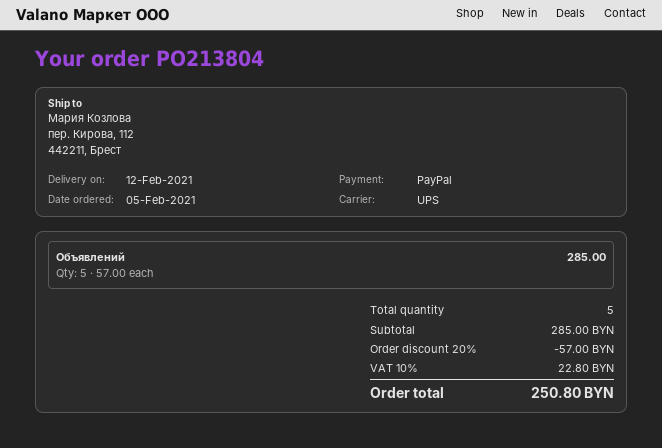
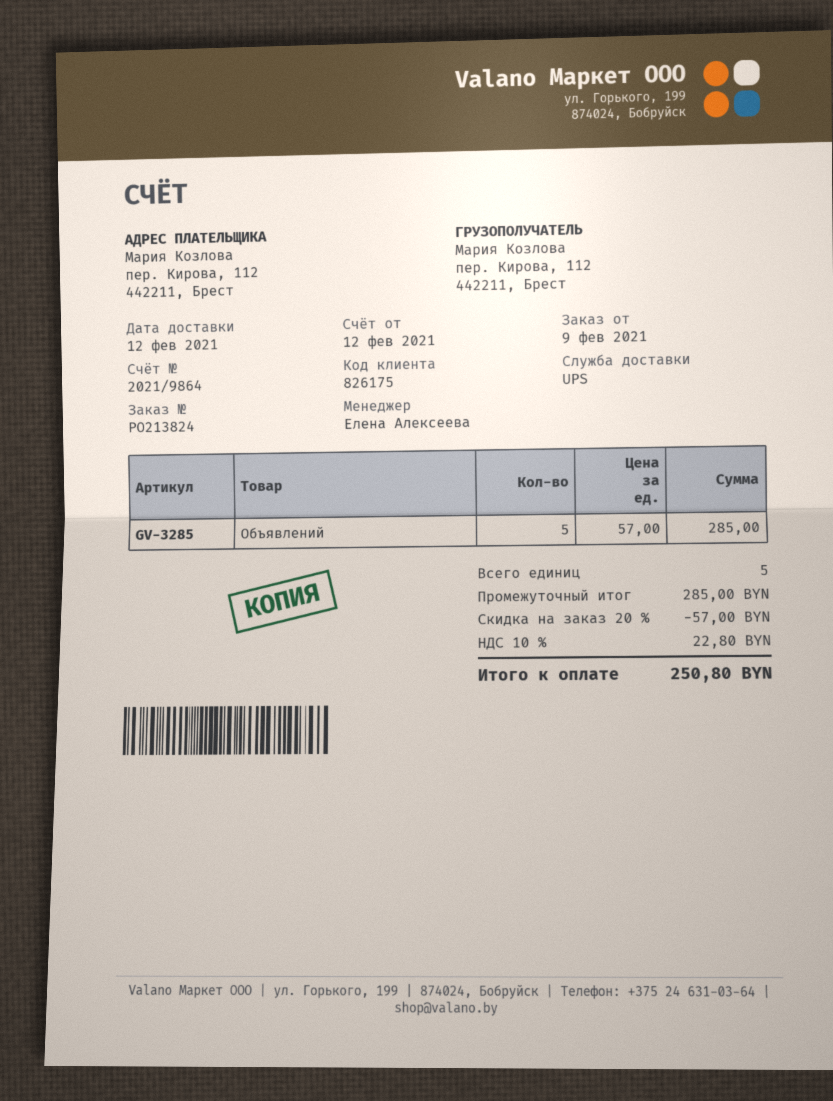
order number: PO213804 -> PO213824
order date: 2021-02-05 -> 2021-02-09

